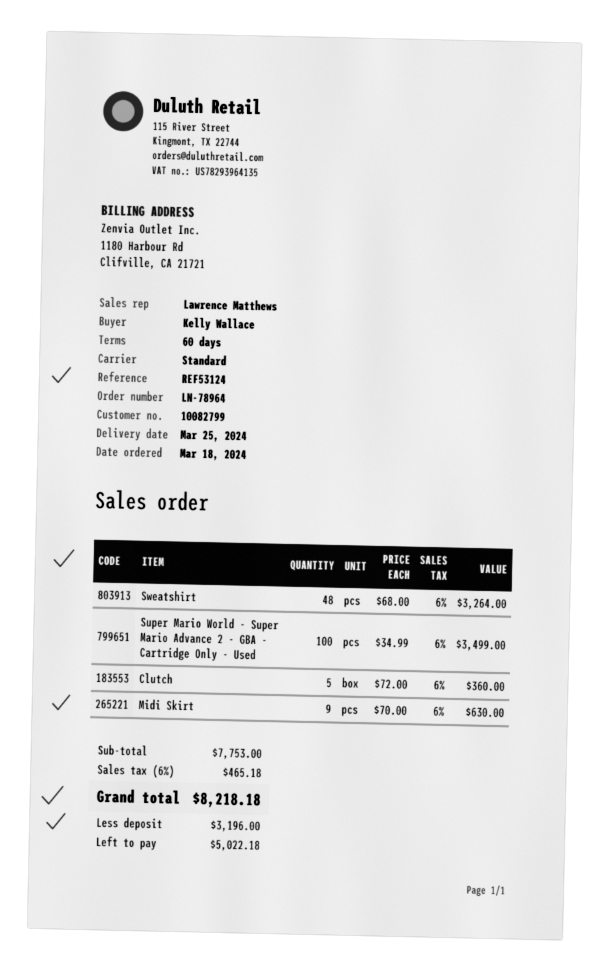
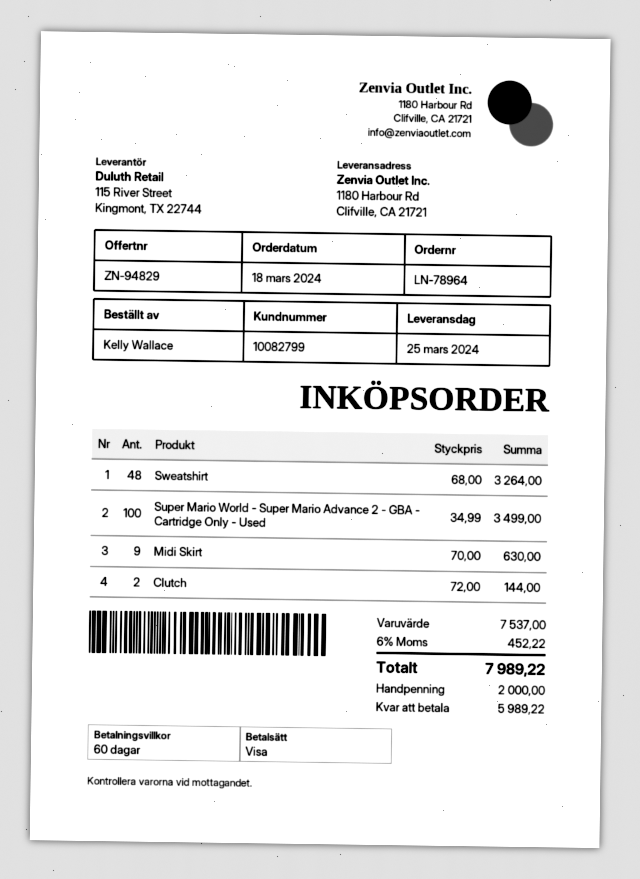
Clutch: 5 x 72.00 = 360.00 -> 2 x 72.00 = 144.00
subtotal: 7753.00 -> 7537.00
tax: 6% = 465.18 -> 6% = 452.22
total: 8218.18 -> 7989.22
deposit: 3196.00 -> 2000.00
balance: 5022.18 -> 5989.22

